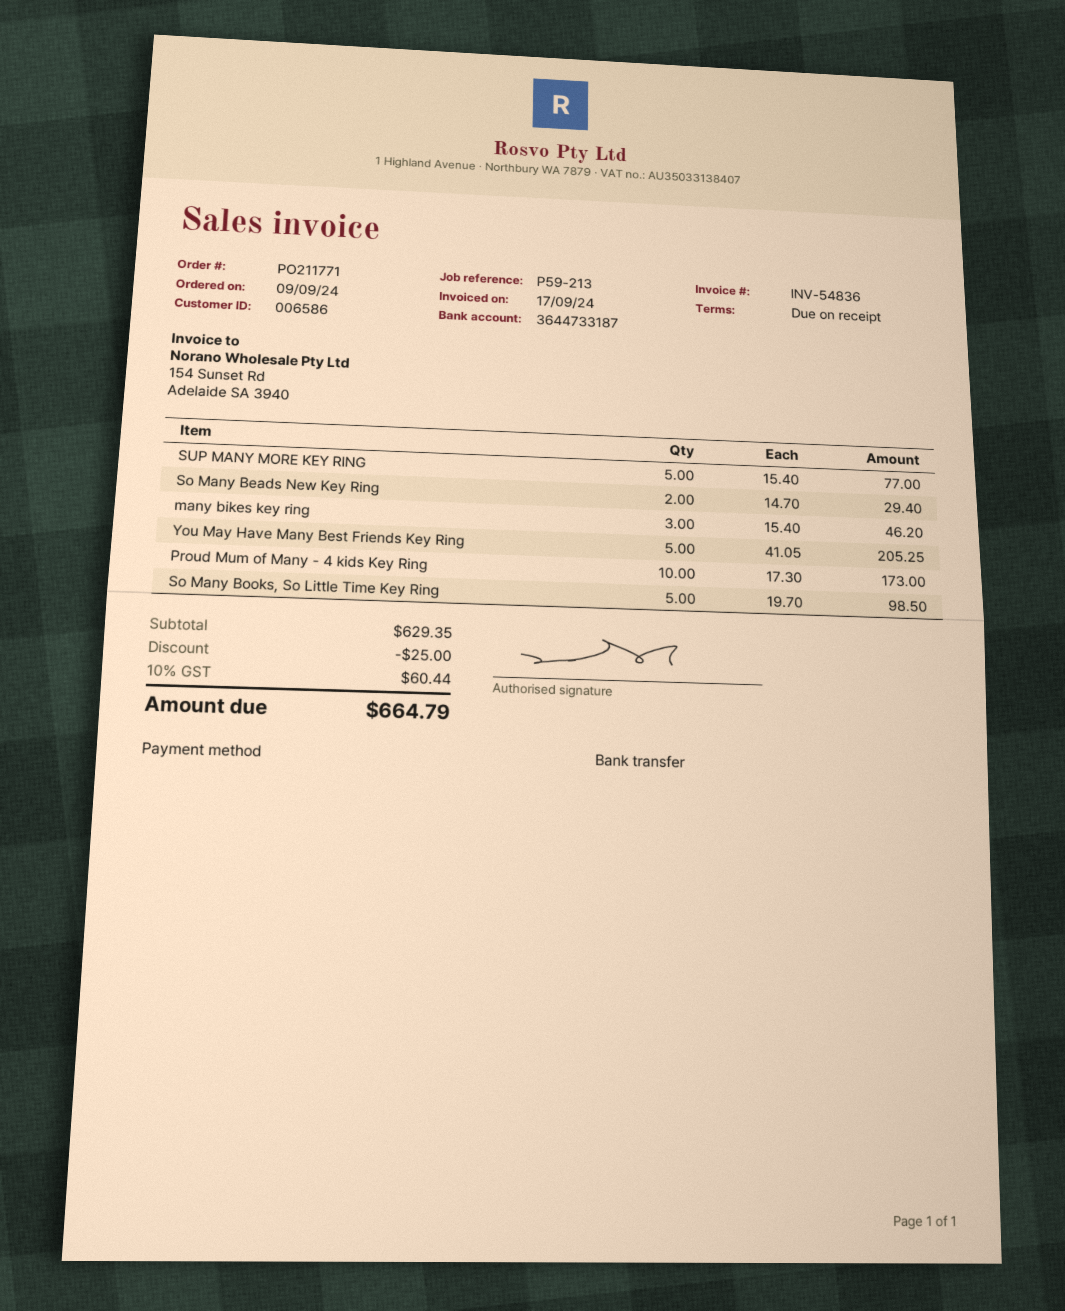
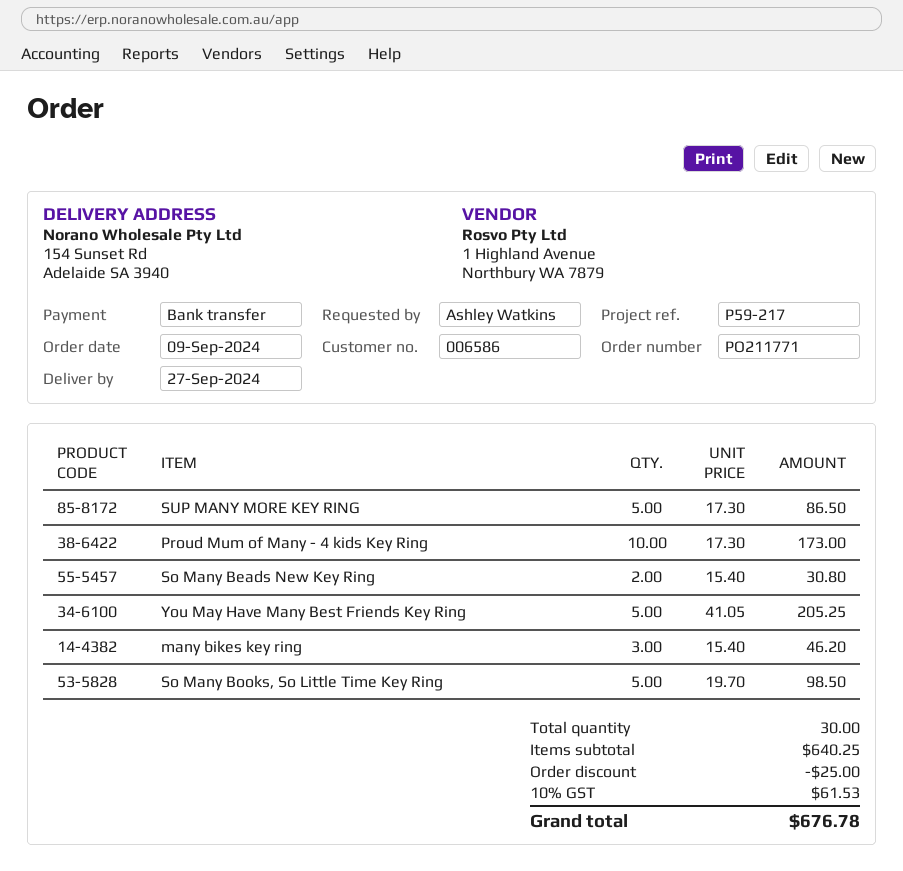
reference: P59-213 -> P59-217
SUP MANY MORE KEY RING: 5 x 15.40 = 77.00 -> 5 x 17.30 = 86.50
So Many Beads New Key Ring: 2 x 14.70 = 29.40 -> 2 x 15.40 = 30.80
subtotal: 629.35 -> 640.25
tax: 10% = 60.44 -> 10% = 61.53
total: 664.79 -> 676.78

